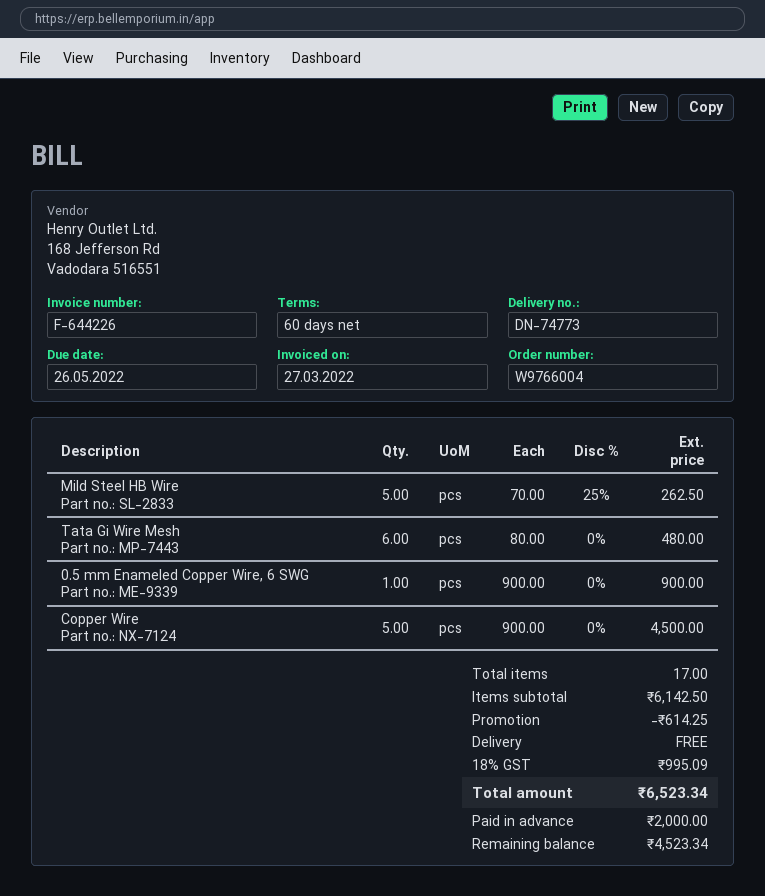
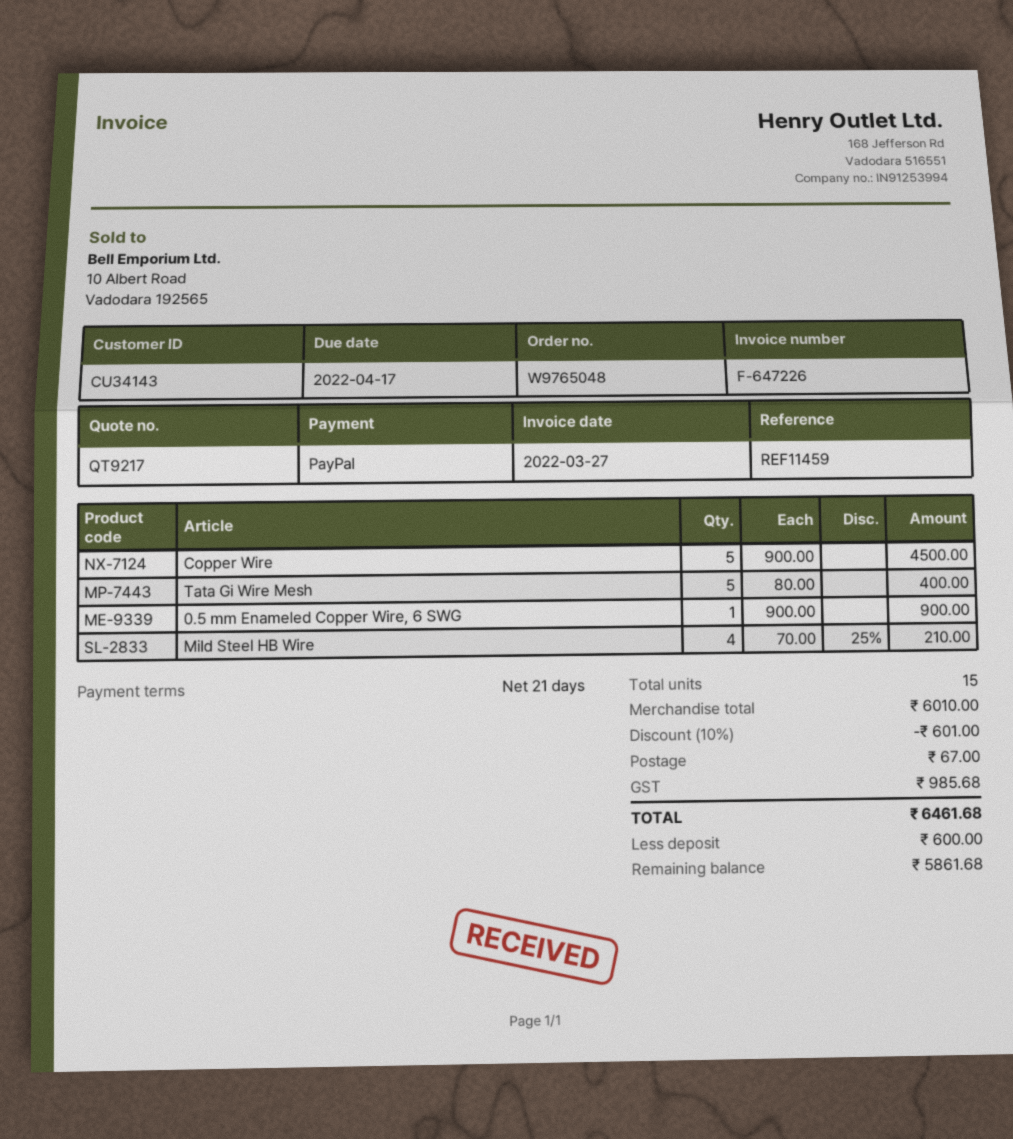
order number: W9766004 -> W9765048
invoice number: F-644226 -> F-647226
payment terms: 60 days -> 21 days
due date: 2022-05-26 -> 2022-04-17
Mild Steel HB Wire: 5 x 70.00 - 25% = 262.50 -> 4 x 70.00 - 25% = 210.00
Tata Gi Wire Mesh: 6 x 80.00 = 480.00 -> 5 x 80.00 = 400.00
total quantity: 17 -> 15
subtotal: 6142.50 -> 6010.00
discount: 614.25 -> 601.00
shipping: 0.00 -> 67.00
tax: 995.09 -> 985.68
total: 6523.34 -> 6461.68
deposit: 2000.00 -> 600.00
balance: 4523.34 -> 5861.68

